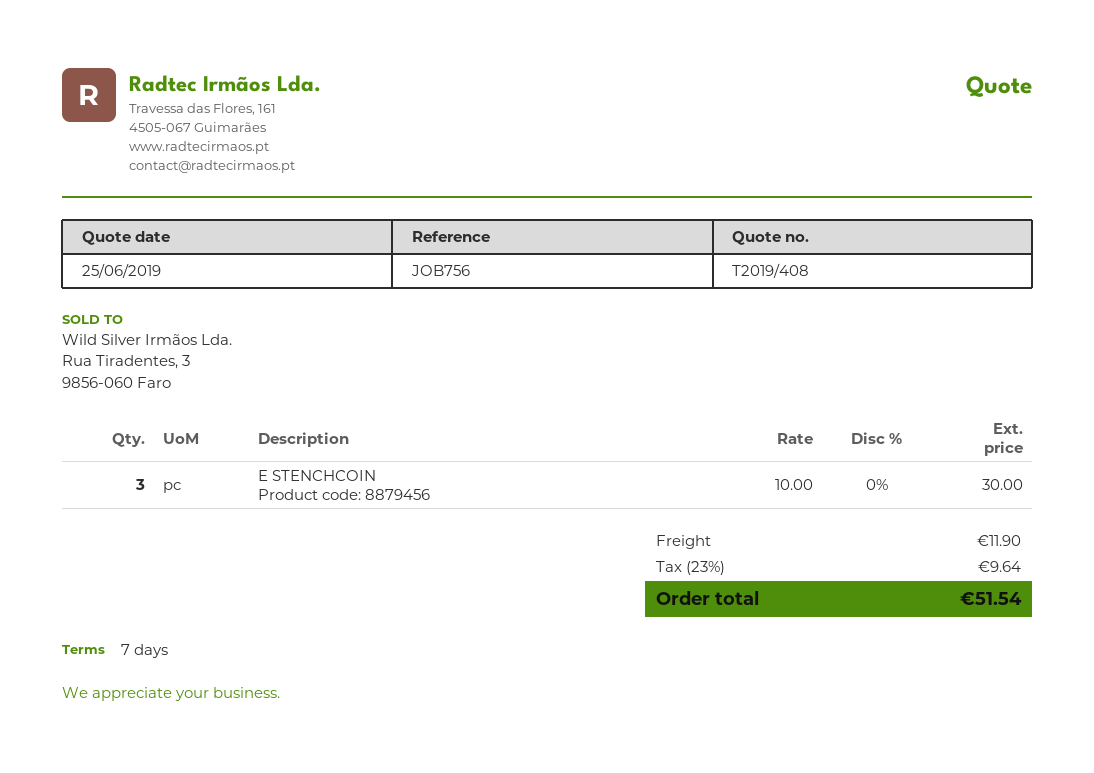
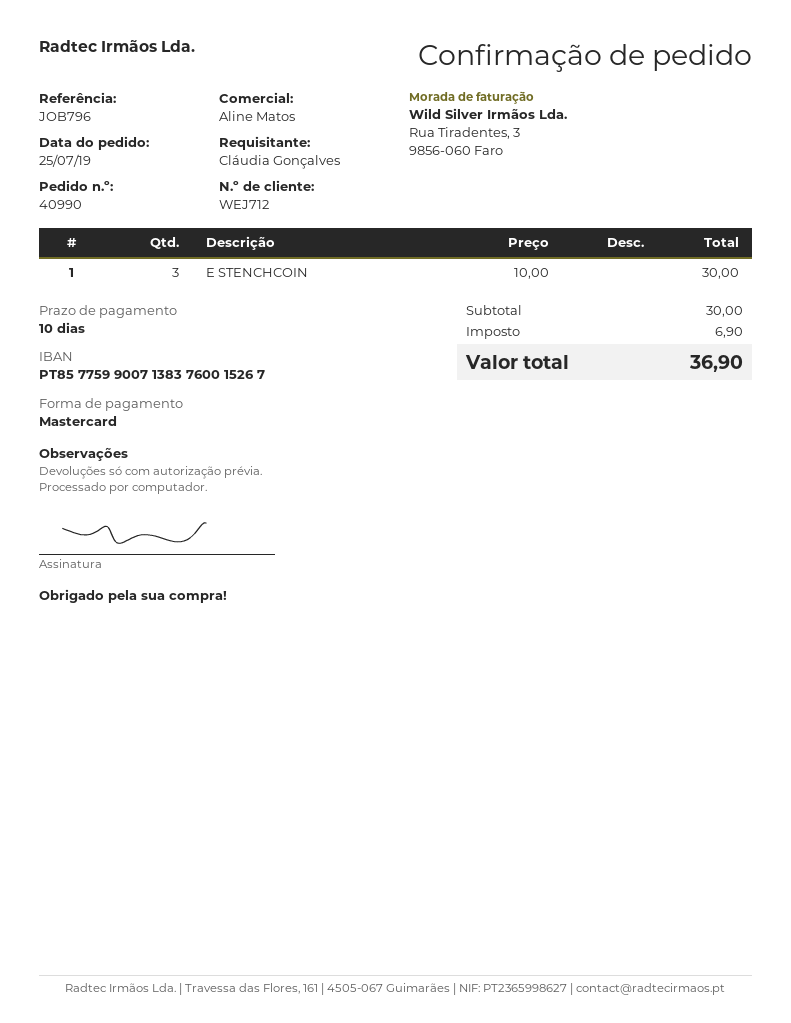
payment terms: 7 days -> 10 days
reference: JOB756 -> JOB796
shipping: 11.90 -> none
tax: 9.64 -> 6.90
total: 51.54 -> 36.90

